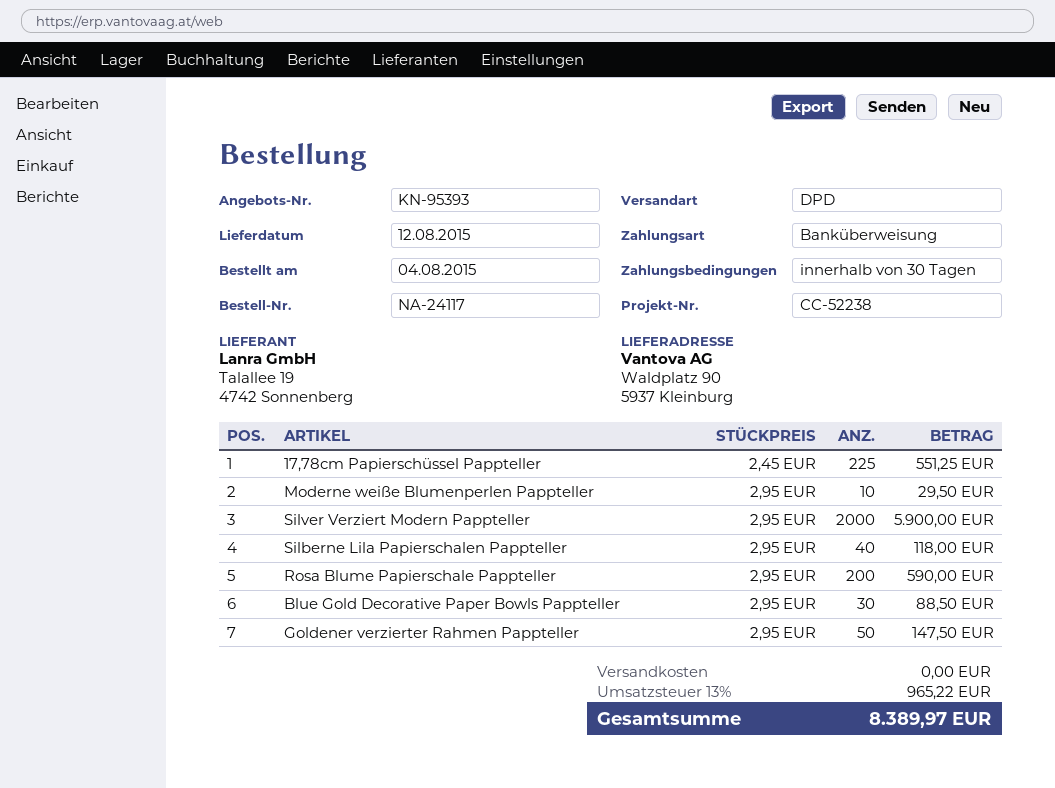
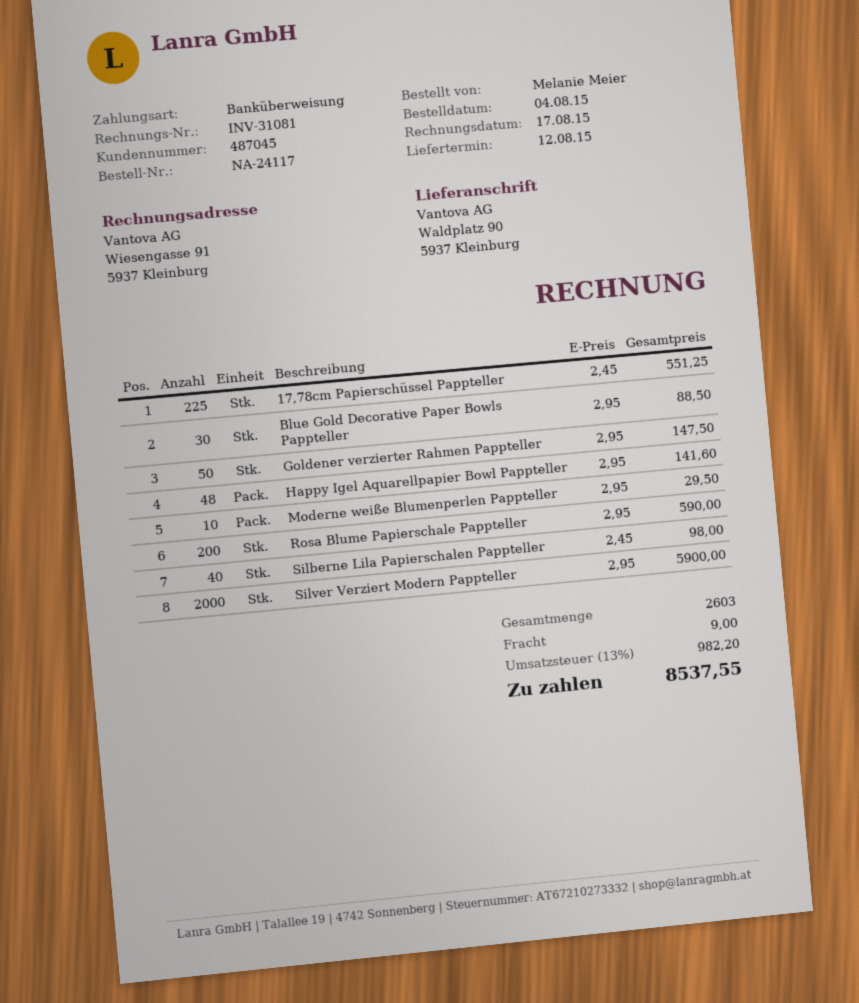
Silberne Lila Papierschalen Pappteller: 40 x 2.95 = 118.00 -> 40 x 2.45 = 98.00
Happy Igel Aquarellpapier Bowl Pappteller: none -> 48 x 2.95 = 141.60
shipping: 0.00 -> 9.00
tax: 13% = 965.22 -> 13% = 982.20
total: 8389.97 -> 8537.55

